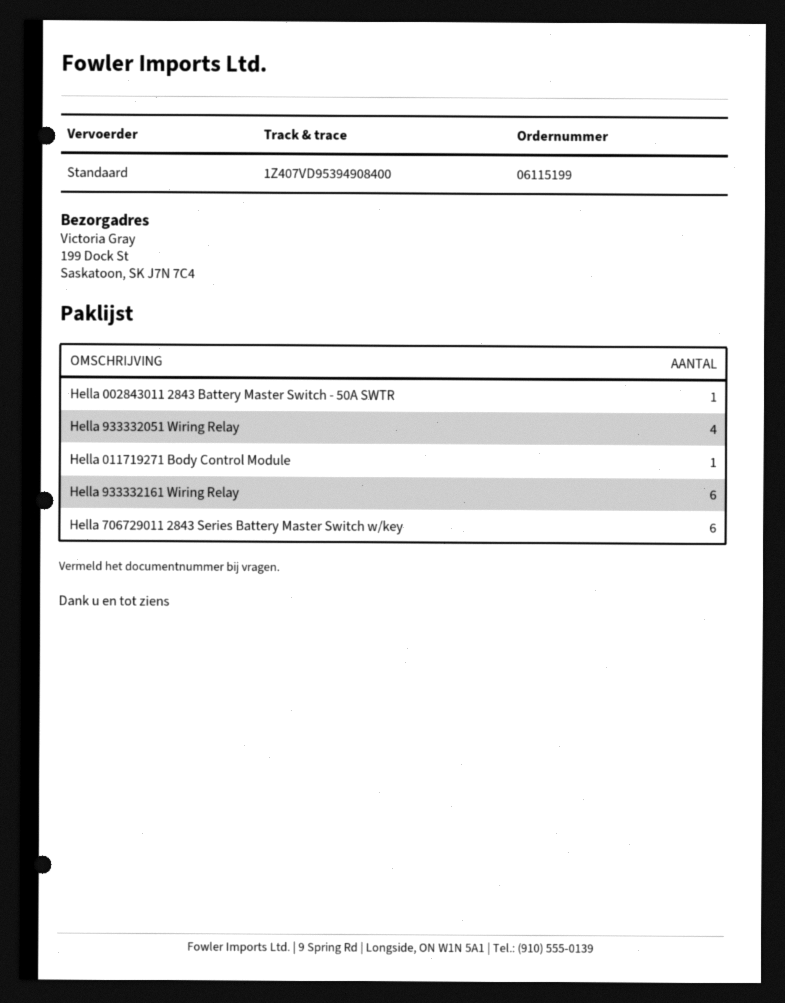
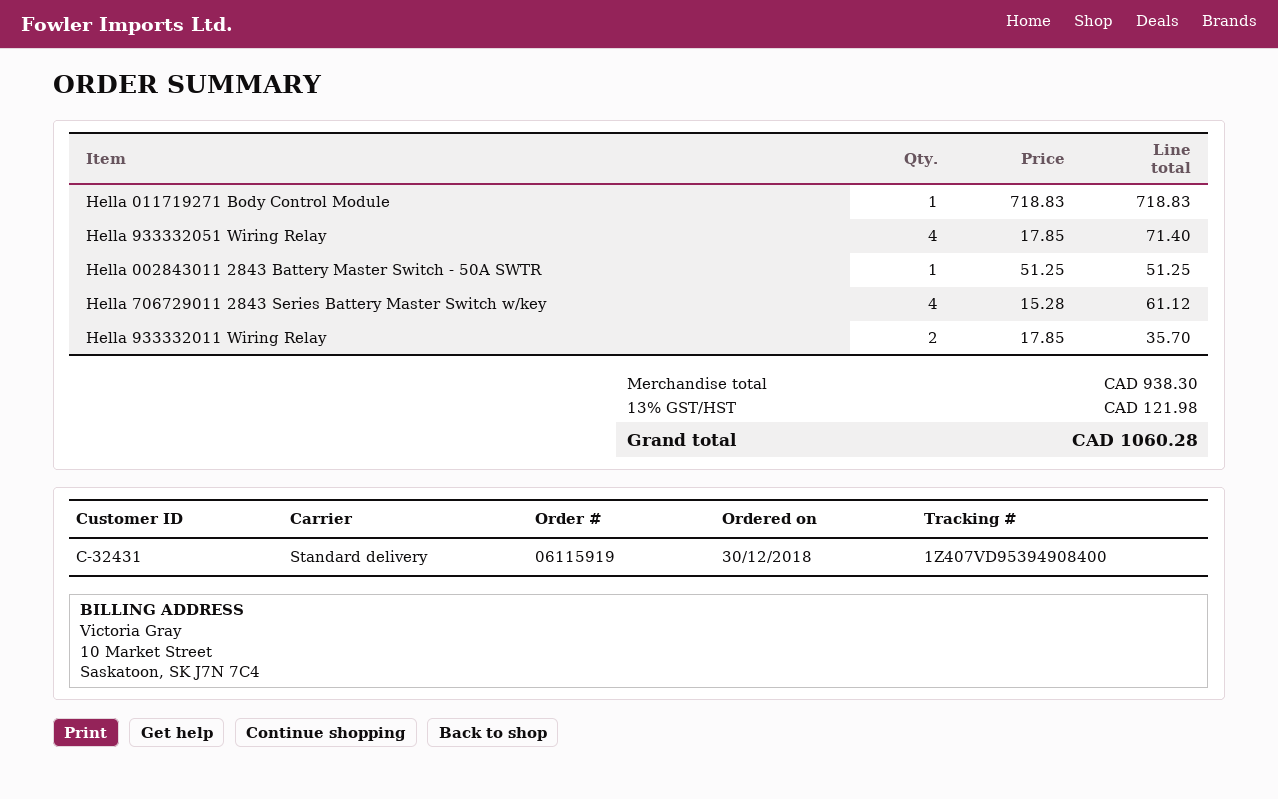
order number: 06115199 -> 06115919
Hella 933332161 Wiring Relay: 6 -> none
Hella 706729011 2843 Series Battery Master Switch w/key: 6 -> 4
Hella 933332011 Wiring Relay: none -> 2

